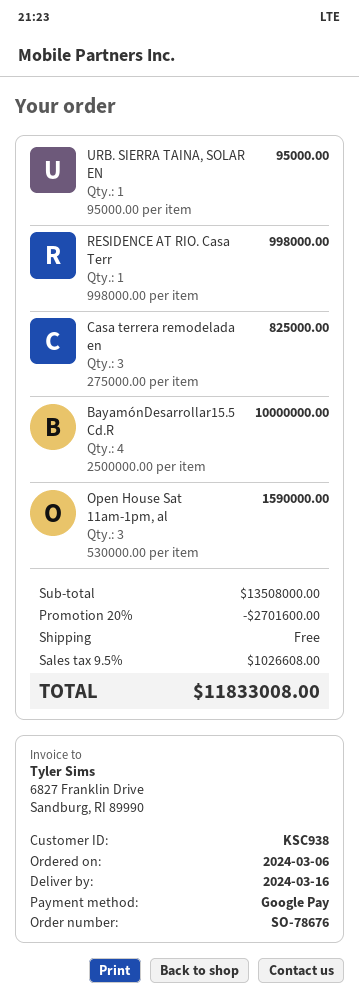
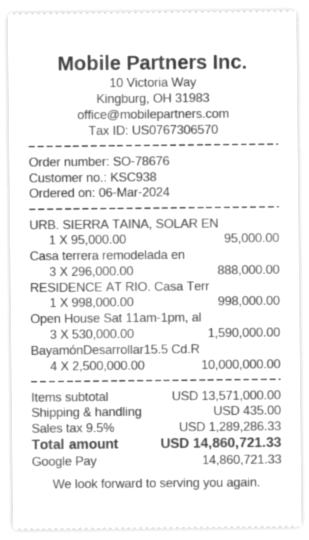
Casa terrera remodelada en: 3 x 275000.00 = 825000.00 -> 3 x 296000.00 = 888000.00
subtotal: 13508000.00 -> 13571000.00
discount: 20% = 2701600.00 -> none
shipping: 0.00 -> 435.00
tax: 9.5% = 1026608.00 -> 9.5% = 1289286.33
total: 11833008.00 -> 14860721.33

